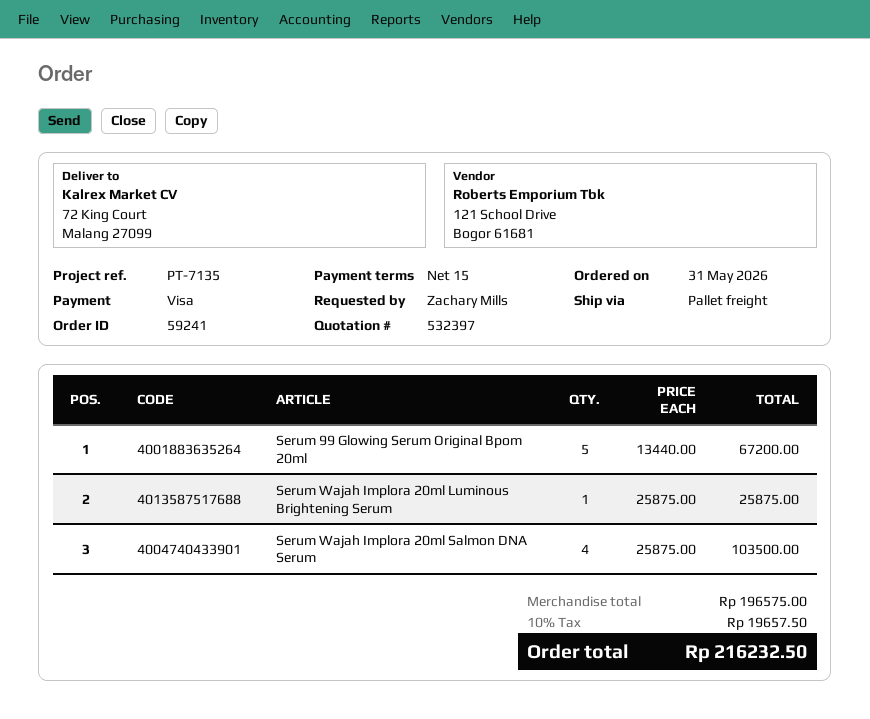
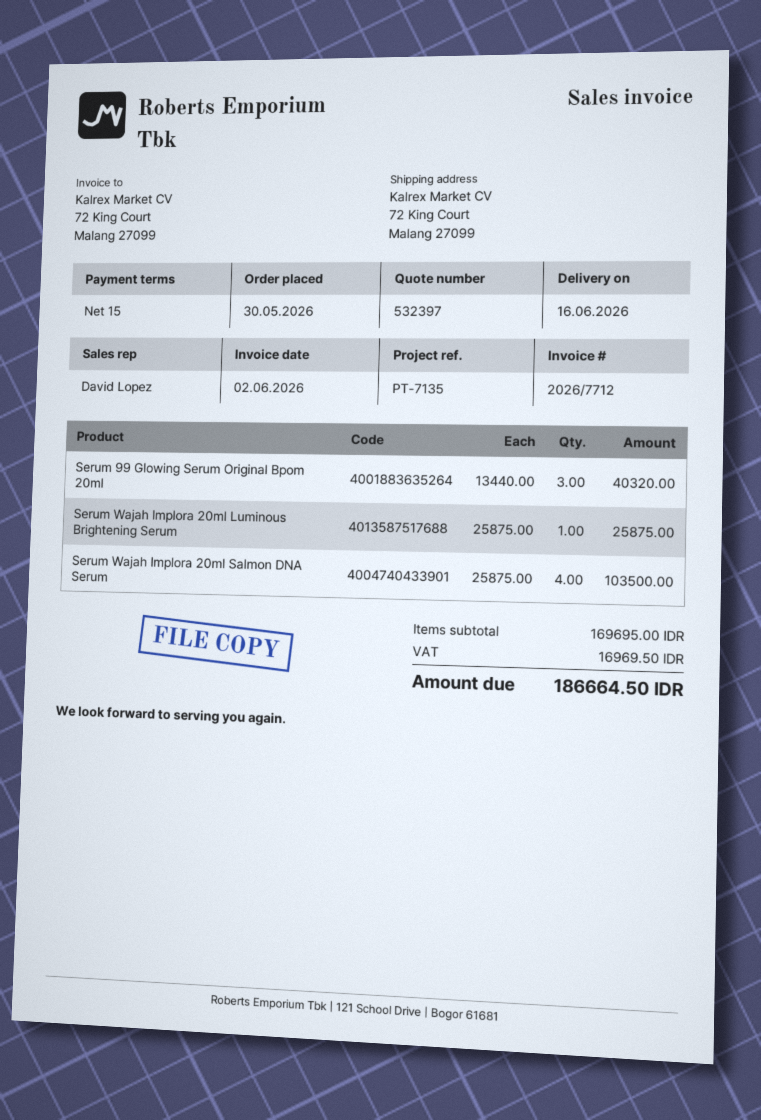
order date: 2026-05-31 -> 2026-05-30
Serum 99 Glowing Serum Original Bpom 20ml: 5 x 13440.00 = 67200.00 -> 3 x 13440.00 = 40320.00
subtotal: 196575.00 -> 169695.00
tax: 19657.50 -> 16969.50
total: 216232.50 -> 186664.50

